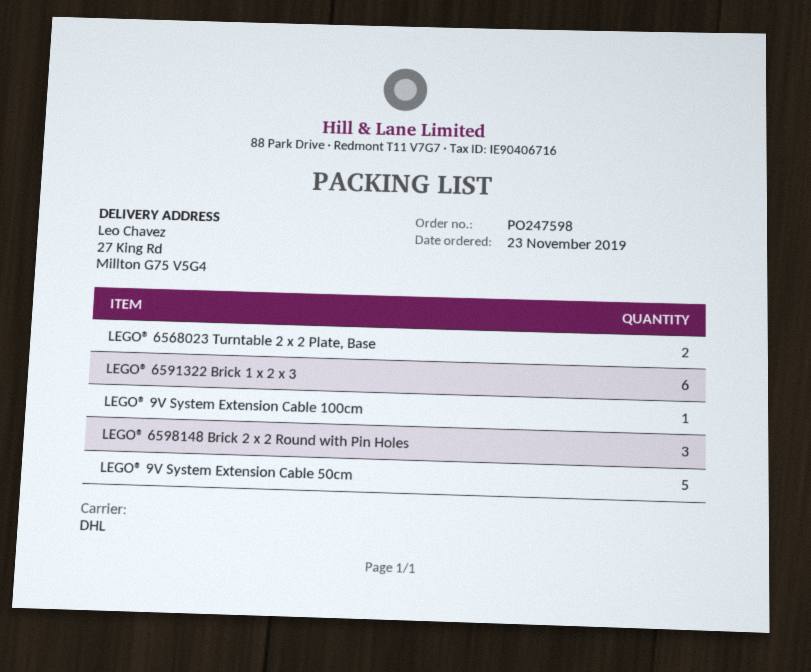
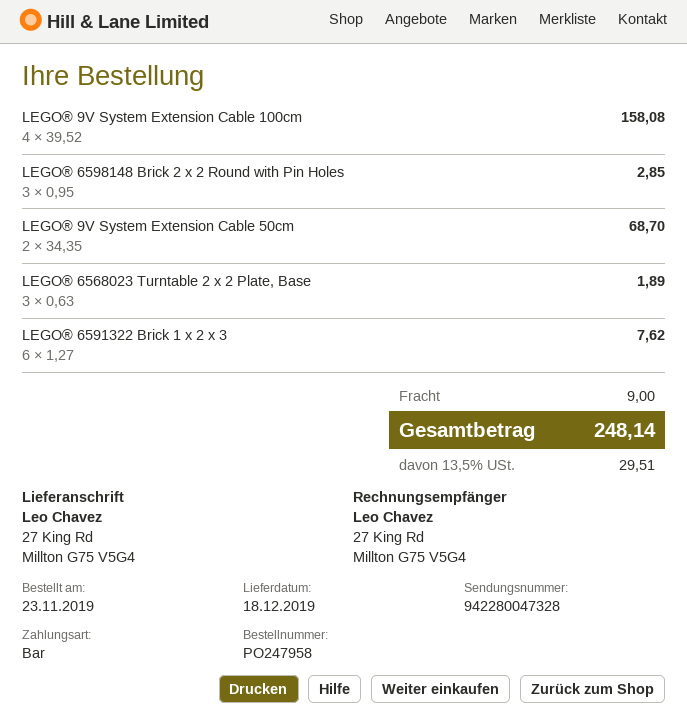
order number: PO247598 -> PO247958
LEGO® 6568023 Turntable 2 x 2 Plate, Base: 2 -> 3
LEGO® 9V System Extension Cable 100cm: 1 -> 4
LEGO® 9V System Extension Cable 50cm: 5 -> 2

